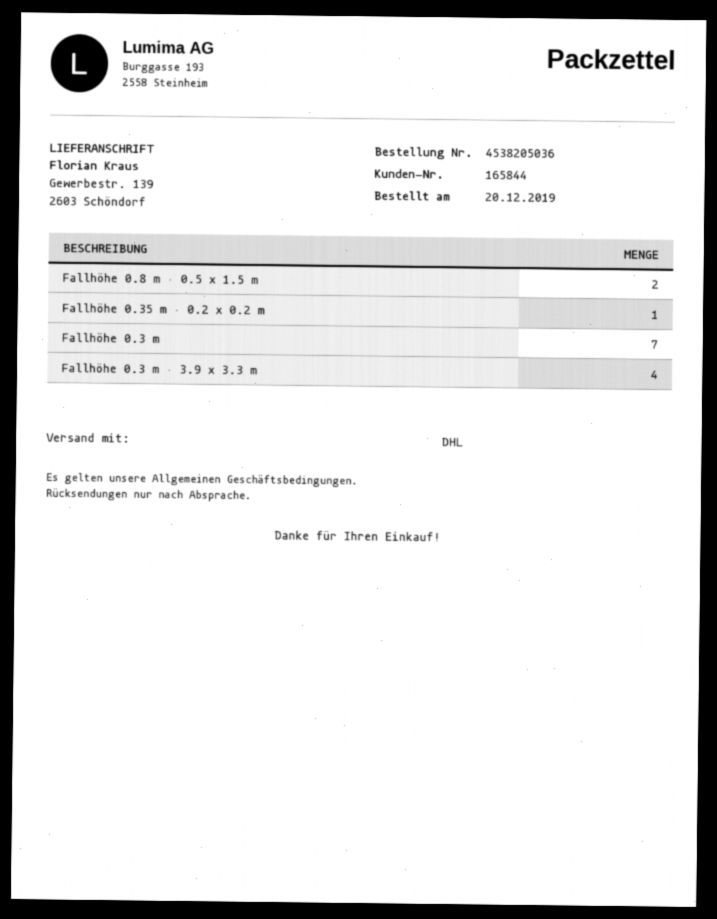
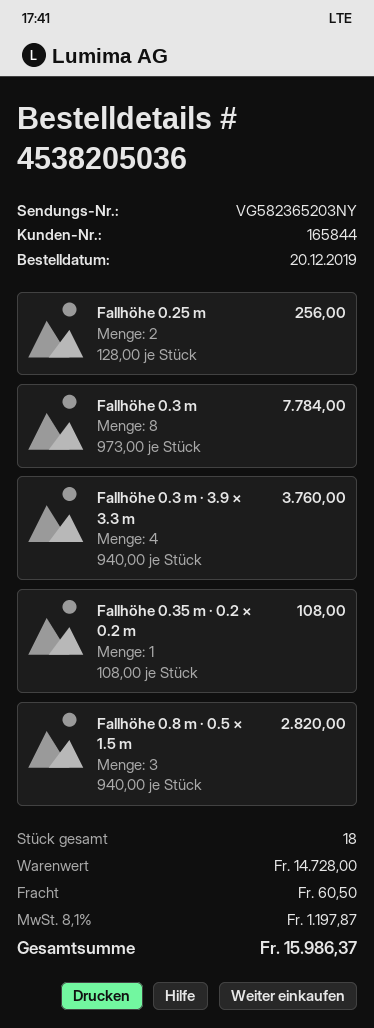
Fallhöhe 0.8 m · 0.5 × 1.5 m: 2 -> 3
Fallhöhe 0.3 m: 7 -> 8
Fallhöhe 0.25 m: none -> 2

